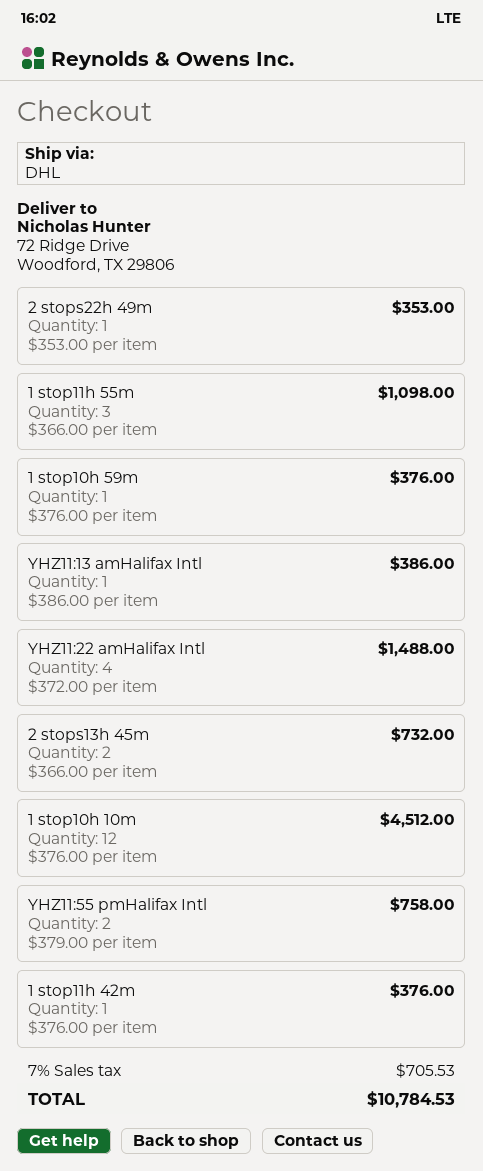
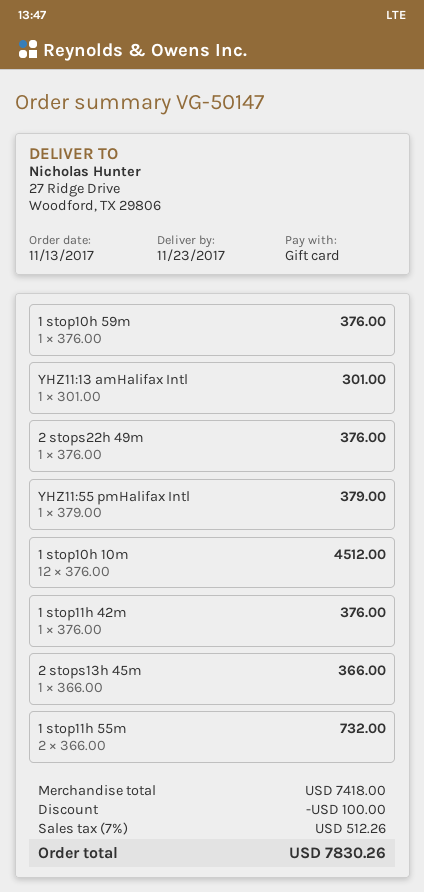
ship to: 72 Ridge Drive, Woodford, TX 29806 -> 27 Ridge Drive, Woodford, TX 29806
2 stops22h 49m: 1 x 353.00 = 353.00 -> 1 x 376.00 = 376.00
1 stop11h 55m: 3 x 366.00 = 1098.00 -> 2 x 366.00 = 732.00
YHZ11:13 amHalifax Intl: 1 x 386.00 = 386.00 -> 1 x 301.00 = 301.00
YHZ11:22 amHalifax Intl: 4 x 372.00 = 1488.00 -> none
2 stops13h 45m: 2 x 366.00 = 732.00 -> 1 x 366.00 = 366.00
YHZ11:55 pmHalifax Intl: 2 x 379.00 = 758.00 -> 1 x 379.00 = 379.00
discount: none -> 100.00
tax: 7% = 705.53 -> 7% = 512.26
total: 10784.53 -> 7830.26

